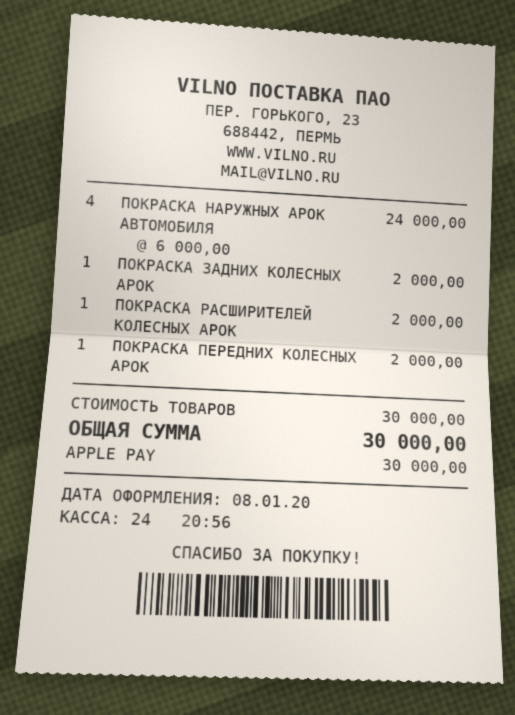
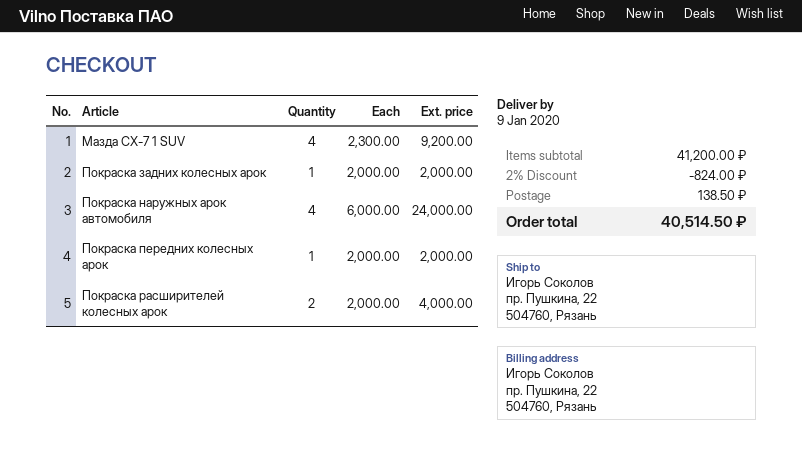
ПОКРАСКА РАСШИРИТЕЛЕЙ КОЛЕСНЫХ АРОК: 1 x 2000.00 = 2000.00 -> 2 x 2000.00 = 4000.00
Мазда CX-7 1 SUV: none -> 4 x 2300.00 = 9200.00
subtotal: 30000.00 -> 41200.00
discount: none -> 2% = 824.00
shipping: none -> 138.50
total: 30000.00 -> 40514.50

